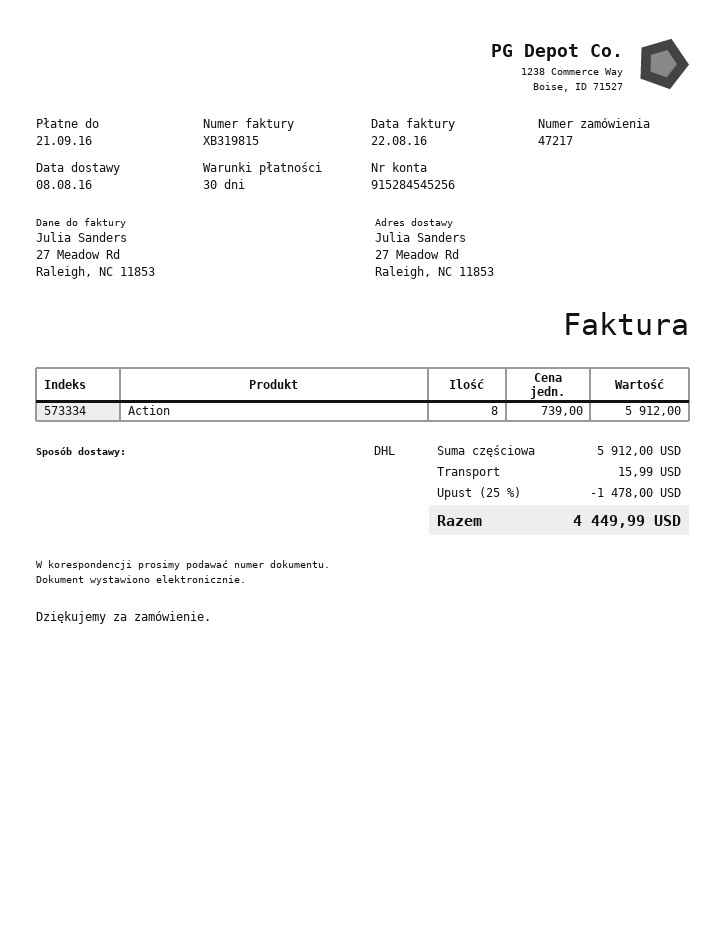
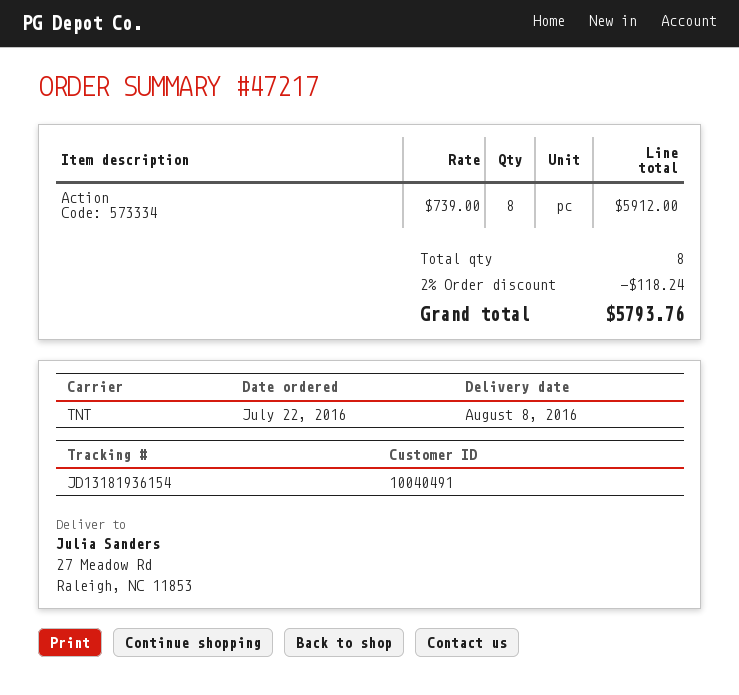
shipping method: DHL -> TNT
discount: 25% = 1478.00 -> 2% = 118.24
shipping: 15.99 -> none
total: 4449.99 -> 5793.76

